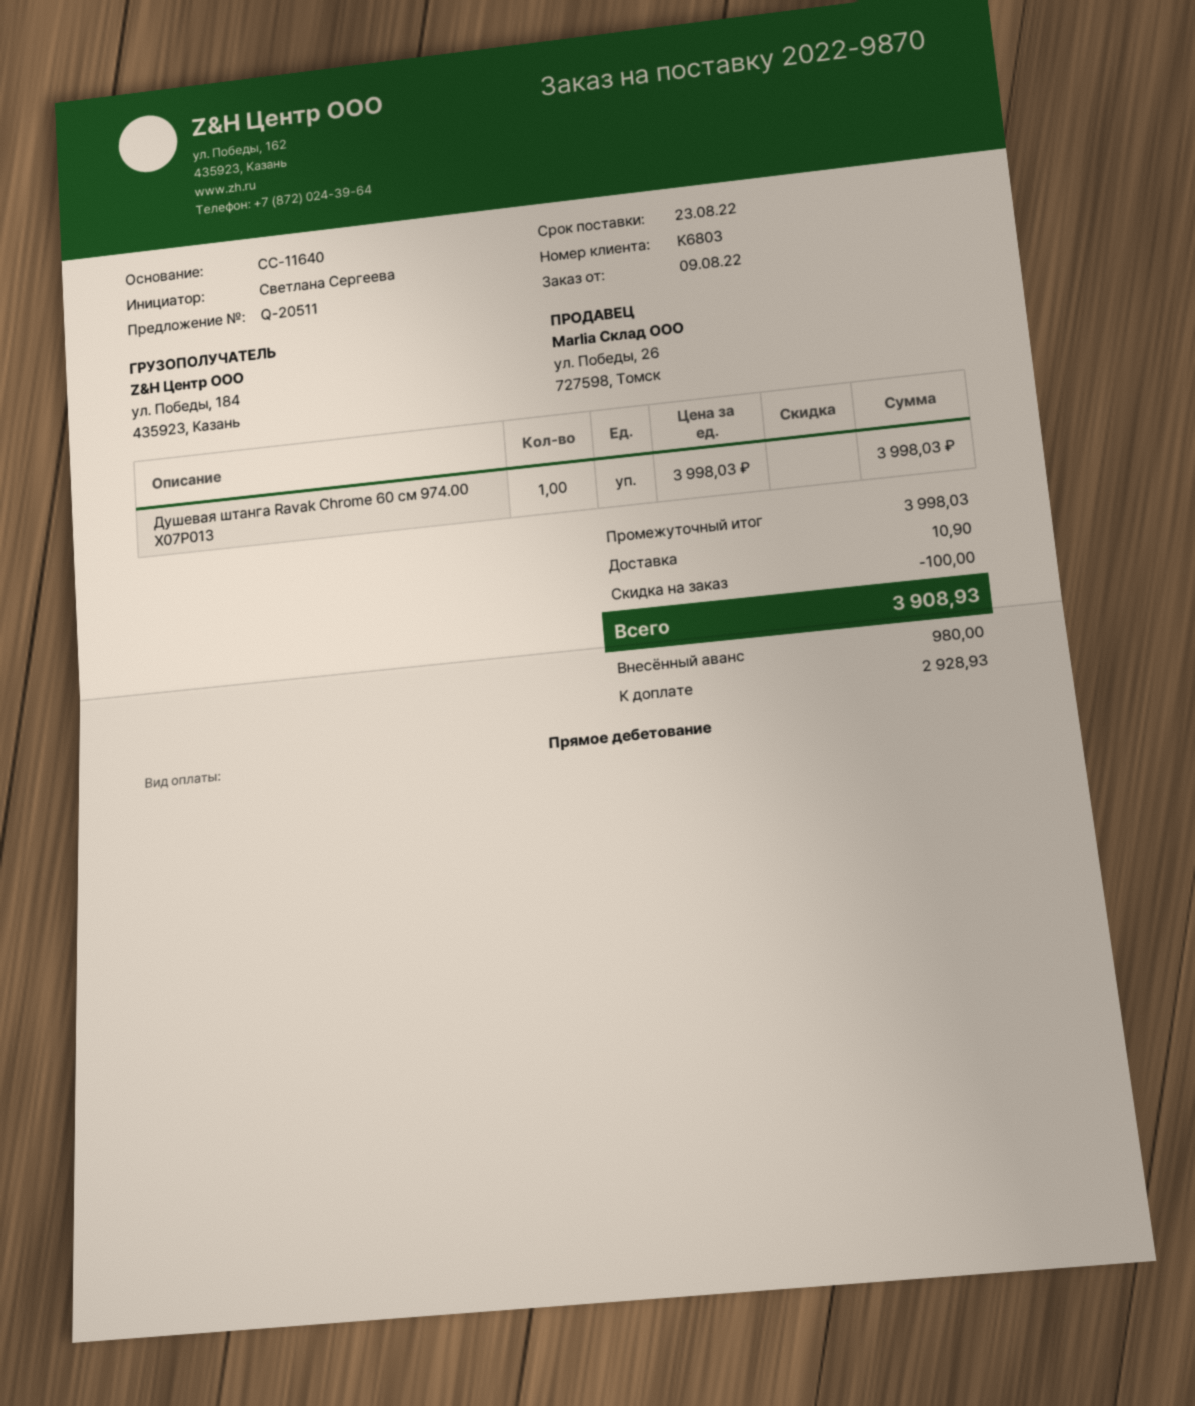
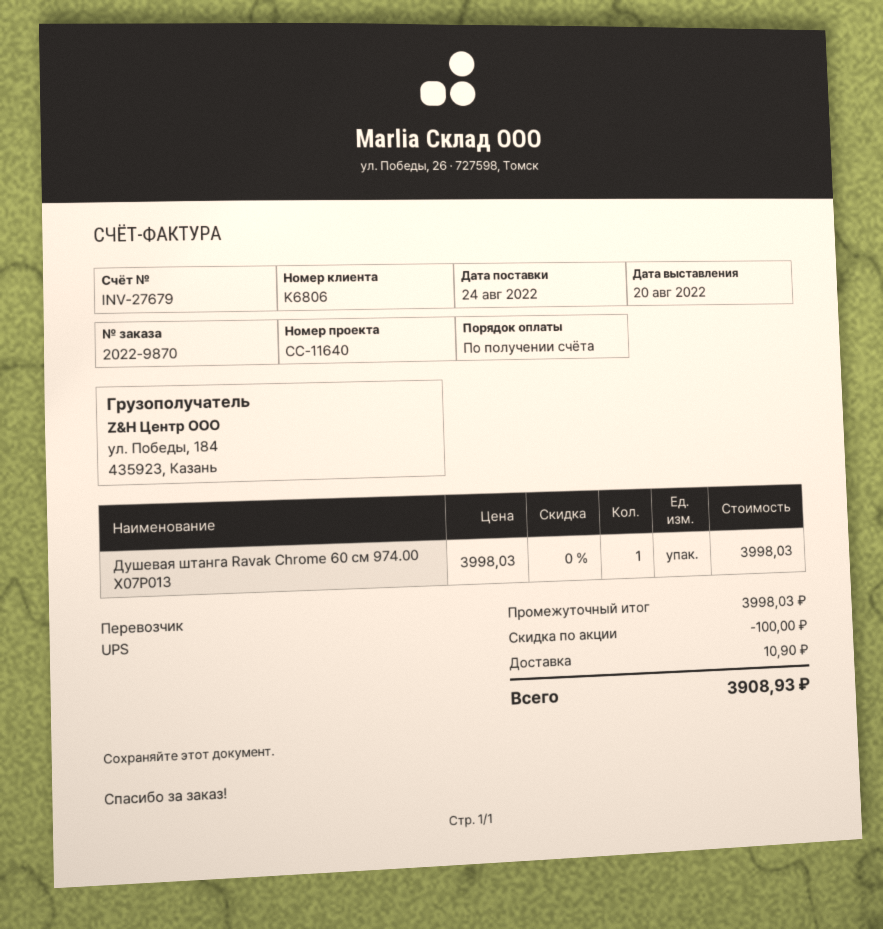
delivery date: 2022-08-23 -> 2022-08-24
customer number: K6803 -> K6806

